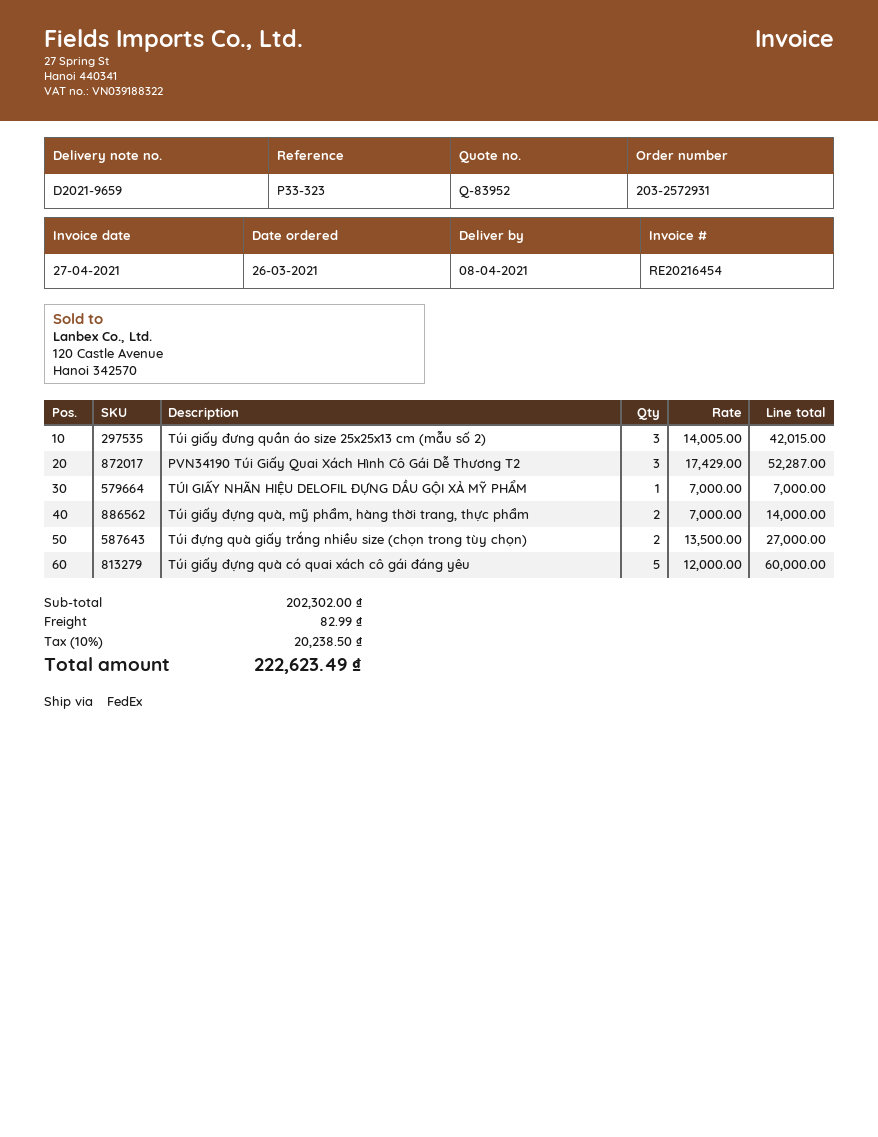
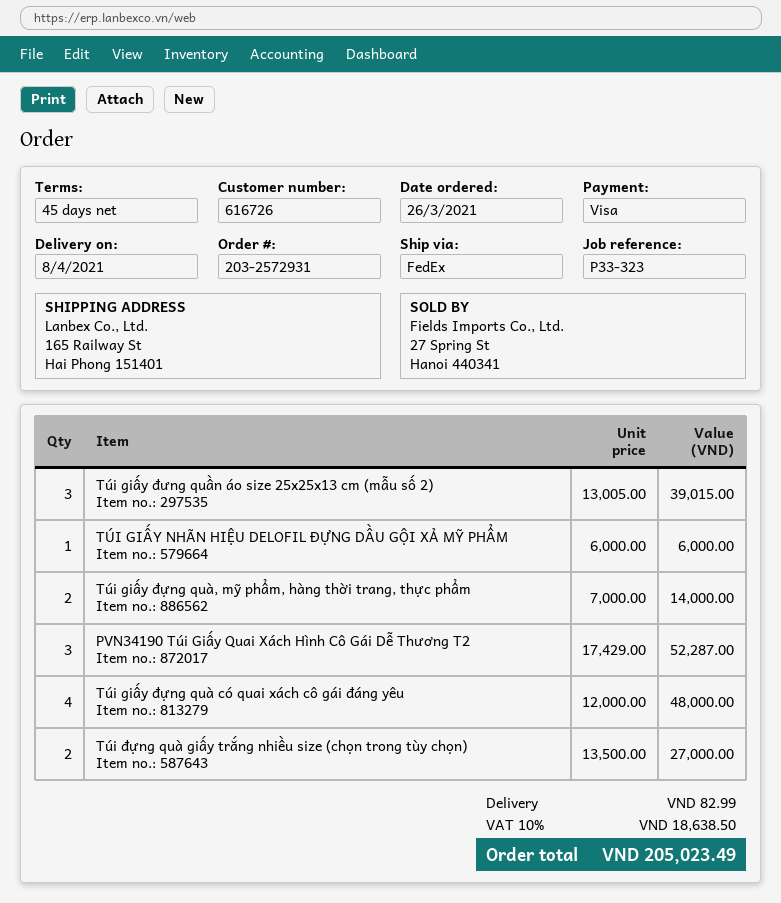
Túi giấy đưng quần áo size 25x25x13 cm (mẫu số 2): 3 x 14005.00 = 42015.00 -> 3 x 13005.00 = 39015.00
TÚI GIẤY NHÃN HIỆU DELOFIL ĐỰNG DẦU GỘI XẢ MỸ PHẨM: 1 x 7000.00 = 7000.00 -> 1 x 6000.00 = 6000.00
Túi giấy đựng quà có quai xách cô gái đáng yêu: 5 x 12000.00 = 60000.00 -> 4 x 12000.00 = 48000.00
tax: 10% = 20238.50 -> 10% = 18638.50
total: 222623.49 -> 205023.49

